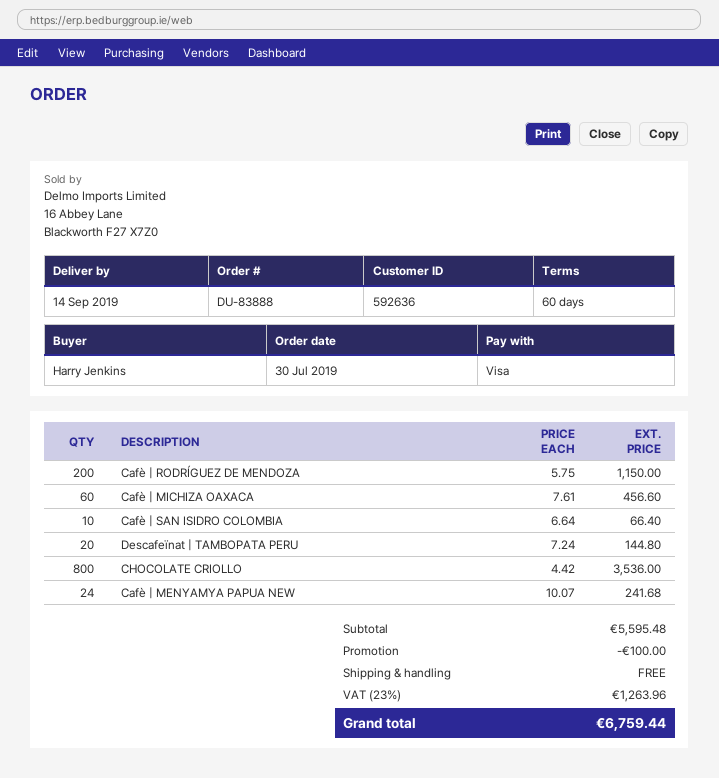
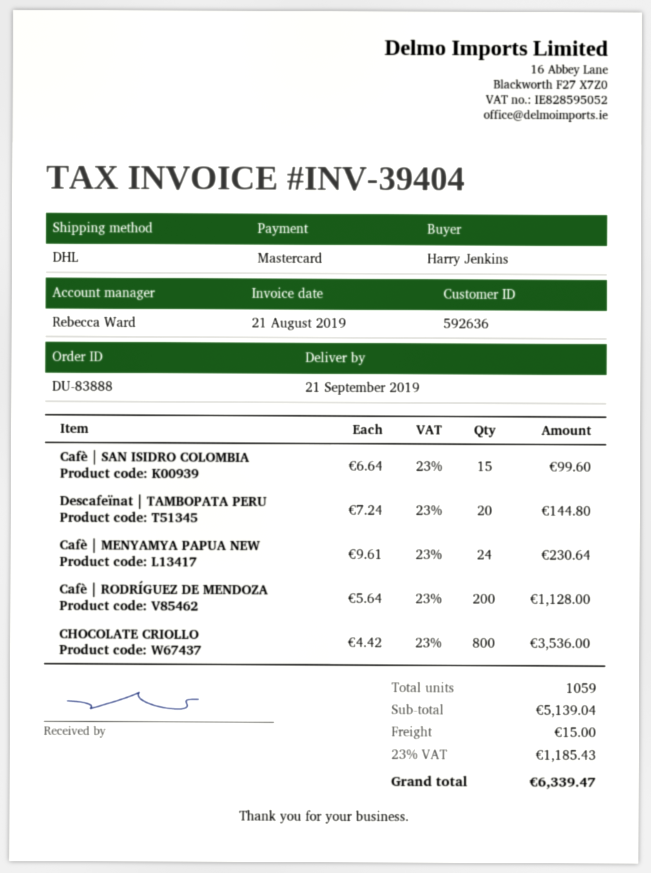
delivery date: 2019-09-14 -> 2019-09-21
payment method: Visa -> Mastercard
Cafè | RODRÍGUEZ DE MENDOZA: 200 x 5.75 = 1150.00 -> 200 x 5.64 = 1128.00
Cafè | MICHIZA OAXACA: 60 x 7.61 = 456.60 -> none
Cafè | SAN ISIDRO COLOMBIA: 10 x 6.64 = 66.40 -> 15 x 6.64 = 99.60
Cafè | MENYAMYA PAPUA NEW: 24 x 10.07 = 241.68 -> 24 x 9.61 = 230.64
subtotal: 5595.48 -> 5139.04
discount: 100.00 -> none
shipping: 0.00 -> 15.00
tax: 23% = 1263.96 -> 23% = 1185.43
total: 6759.44 -> 6339.47

